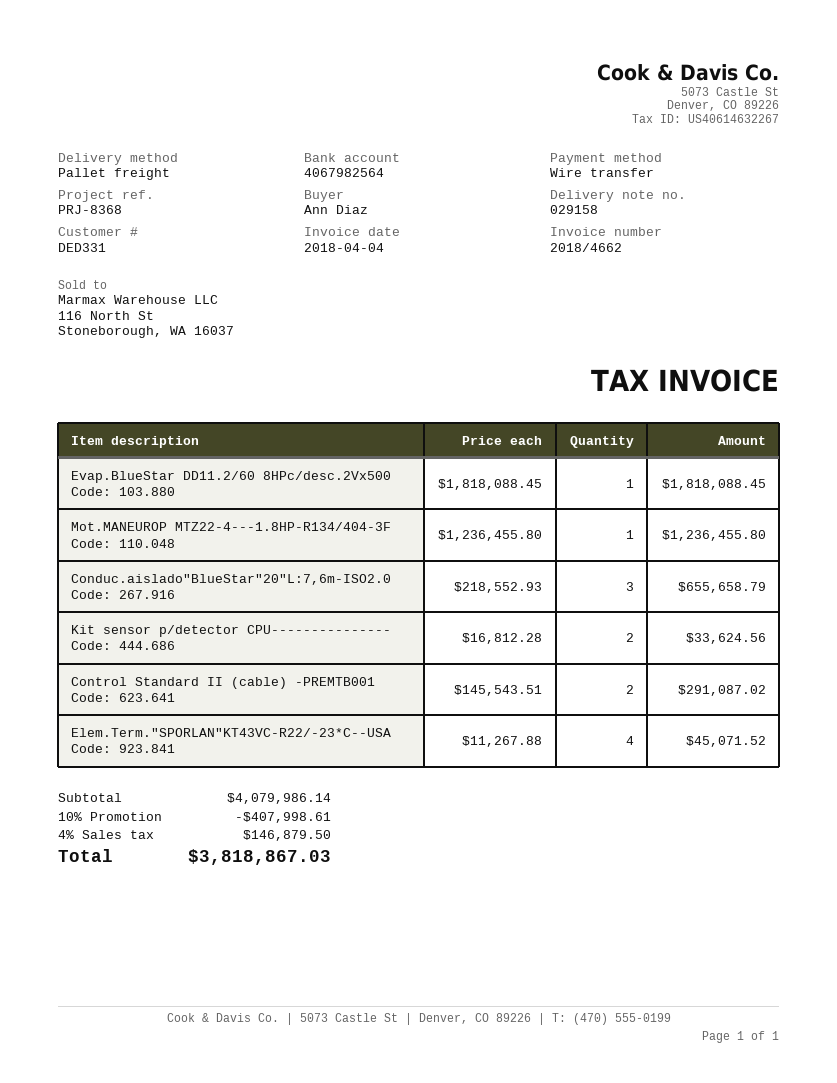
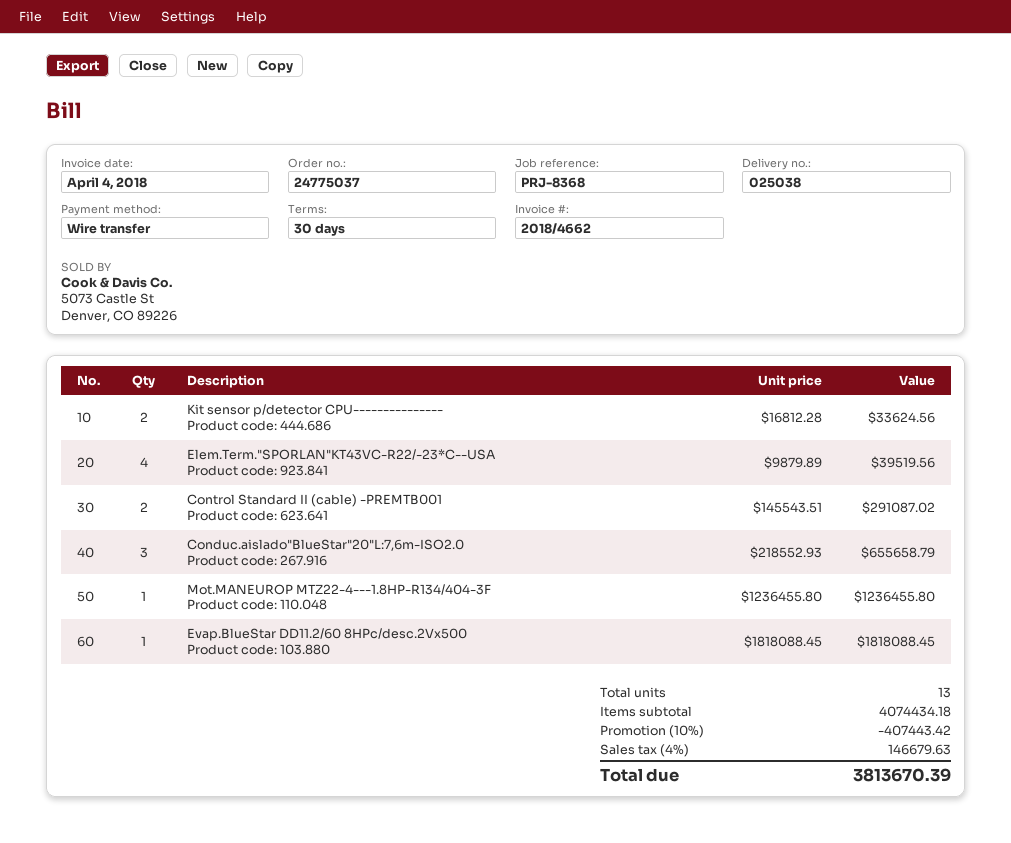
delivery note number: 029158 -> 025038
Elem.Term."SPORLAN"KT43VC-R22/-23*C--USA: 4 x 11267.88 = 45071.52 -> 4 x 9879.89 = 39519.56
subtotal: 4079986.14 -> 4074434.18
discount: 10% = 407998.61 -> 10% = 407443.42
tax: 4% = 146879.50 -> 4% = 146679.63
total: 3818867.03 -> 3813670.39

